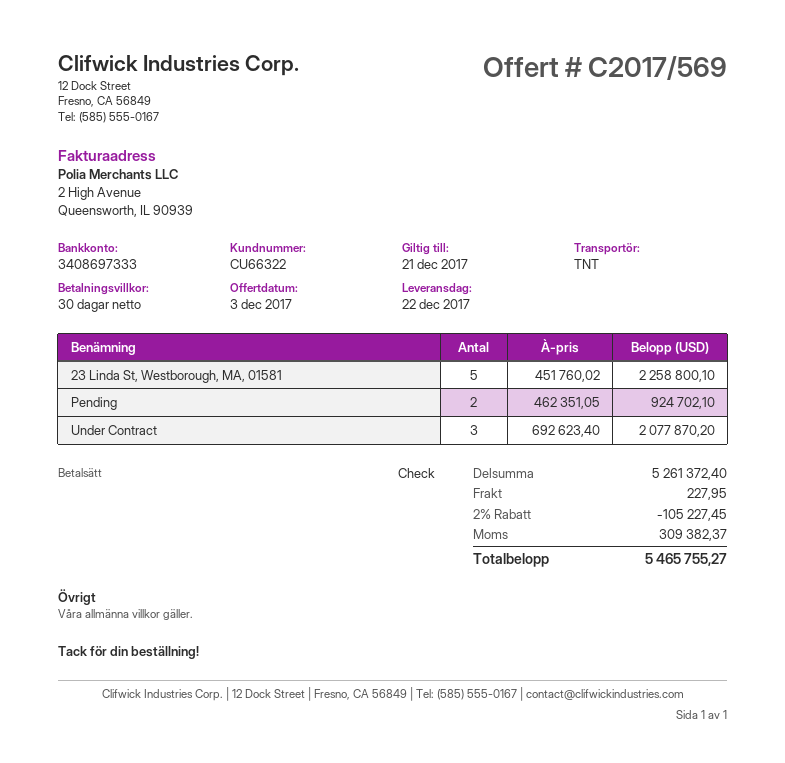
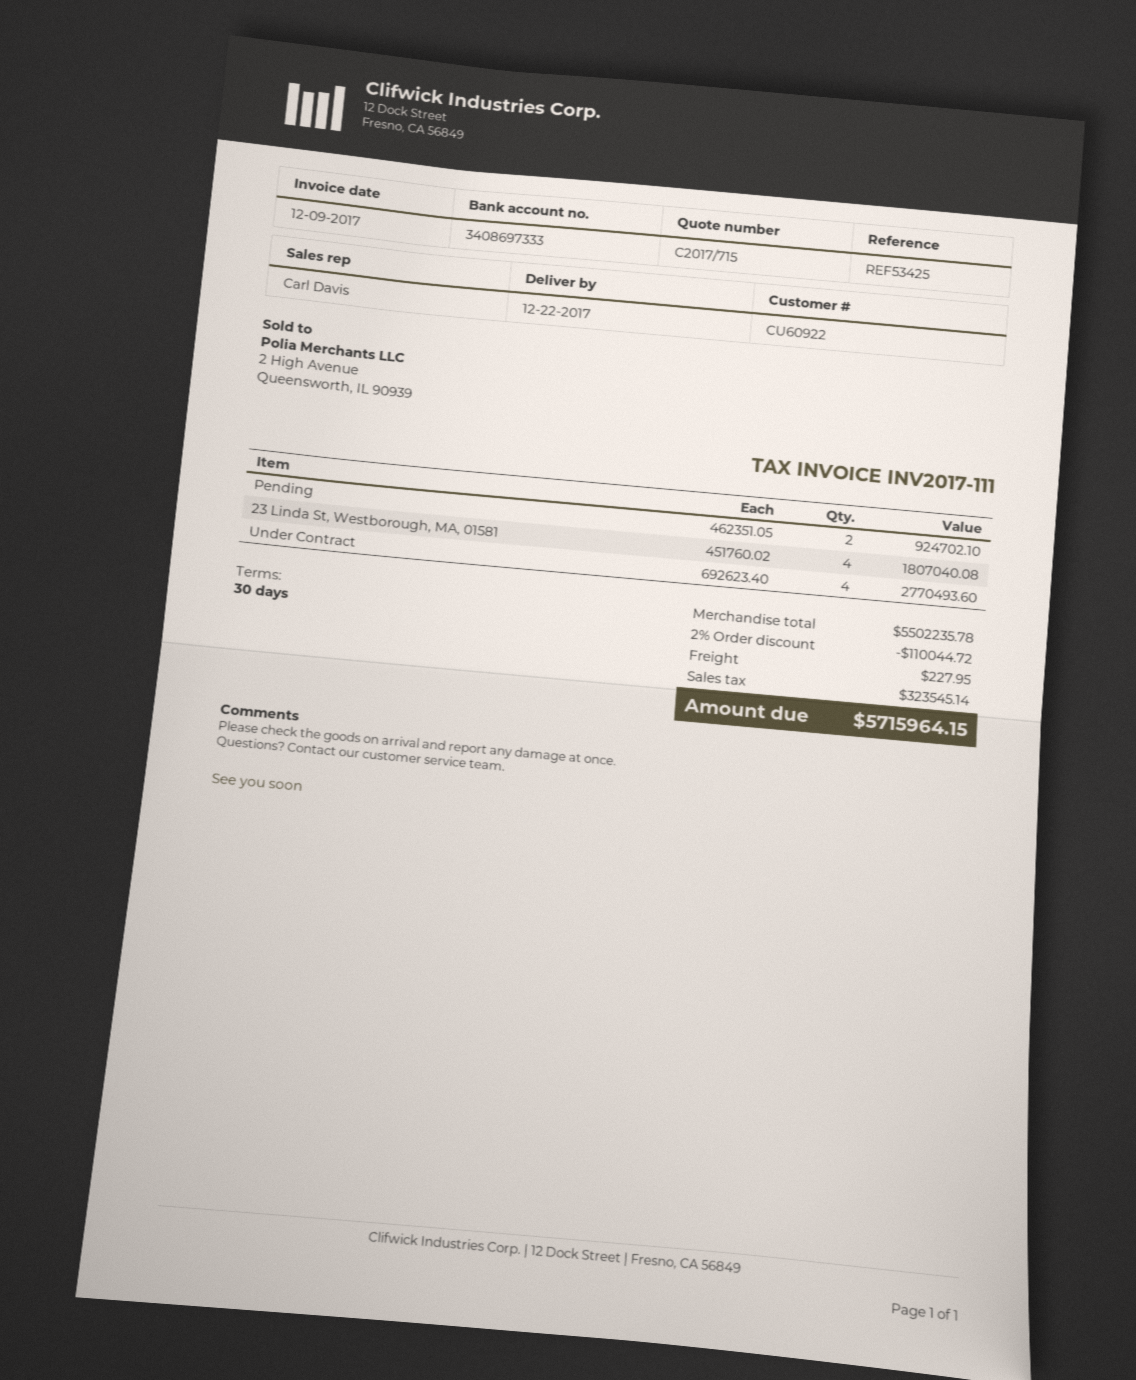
quote number: C2017/569 -> C2017/715
customer number: CU66322 -> CU60922
23 Linda St, Westborough, MA, 01581: 5 x 451760.02 = 2258800.10 -> 4 x 451760.02 = 1807040.08
Under Contract: 3 x 692623.40 = 2077870.20 -> 4 x 692623.40 = 2770493.60
subtotal: 5261372.40 -> 5502235.78
discount: 2% = 105227.45 -> 2% = 110044.72
tax: 309382.37 -> 323545.14
total: 5465755.27 -> 5715964.15

